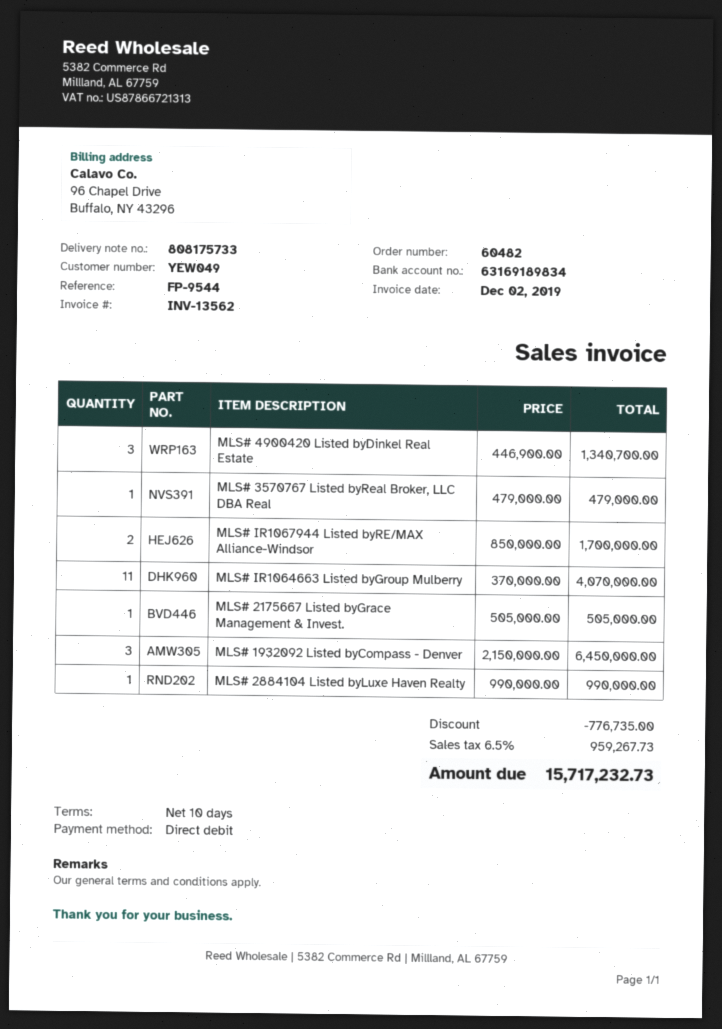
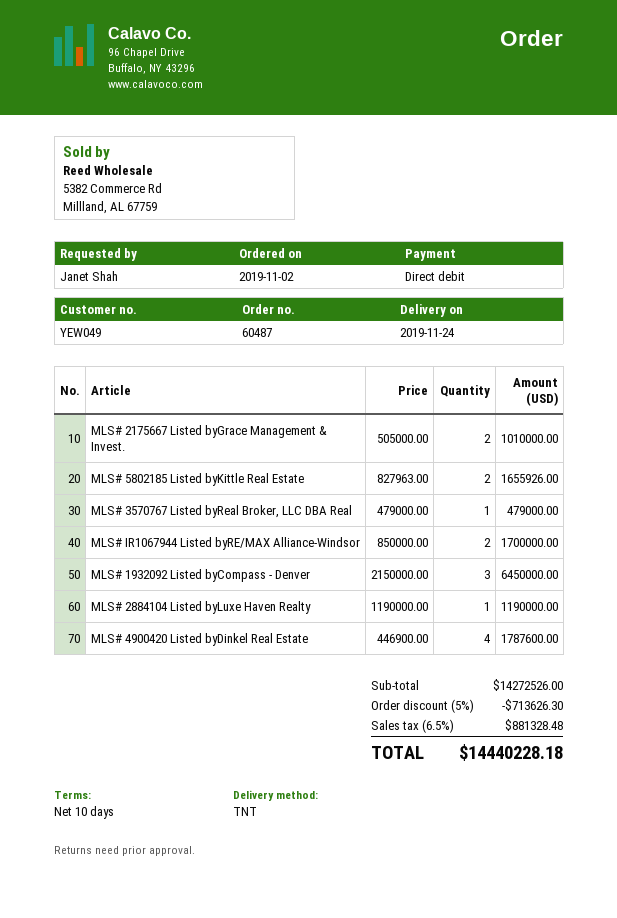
order number: 60482 -> 60487
MLS# 4900420 Listed byDinkel Real Estate: 3 x 446900.00 = 1340700.00 -> 4 x 446900.00 = 1787600.00
MLS# IR1064663 Listed byGroup Mulberry: 11 x 370000.00 = 4070000.00 -> none
MLS# 2175667 Listed byGrace Management & Invest.: 1 x 505000.00 = 505000.00 -> 2 x 505000.00 = 1010000.00
MLS# 2884104 Listed byLuxe Haven Realty: 1 x 990000.00 = 990000.00 -> 1 x 1190000.00 = 1190000.00
MLS# 5802185 Listed byKittle Real Estate: none -> 2 x 827963.00 = 1655926.00
discount: 776735.00 -> 713626.30
tax: 6.5% = 959267.73 -> 6.5% = 881328.48
total: 15717232.73 -> 14440228.18

